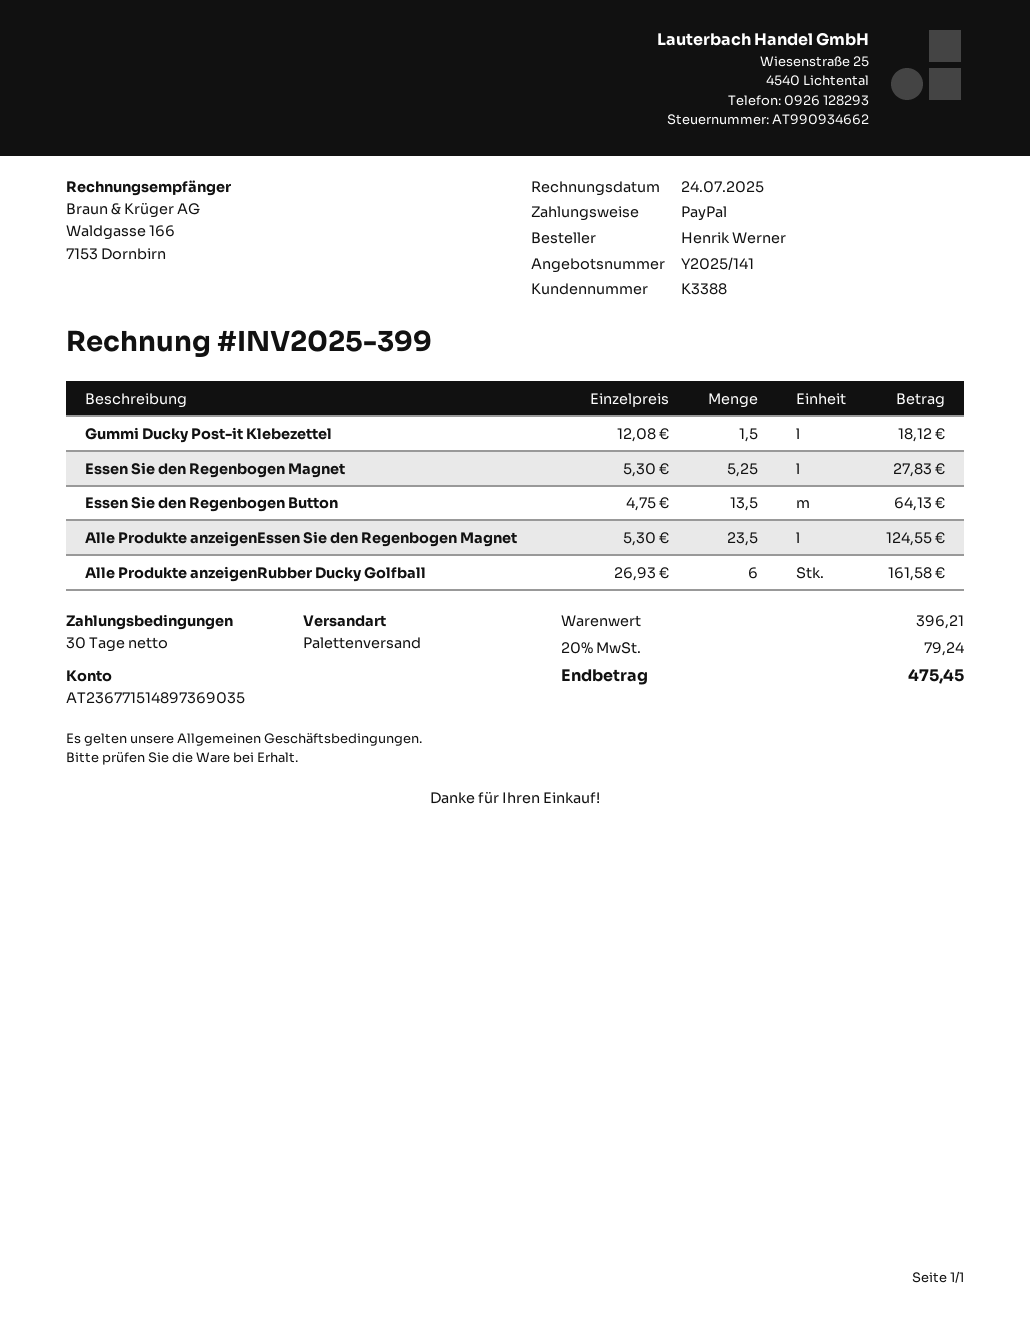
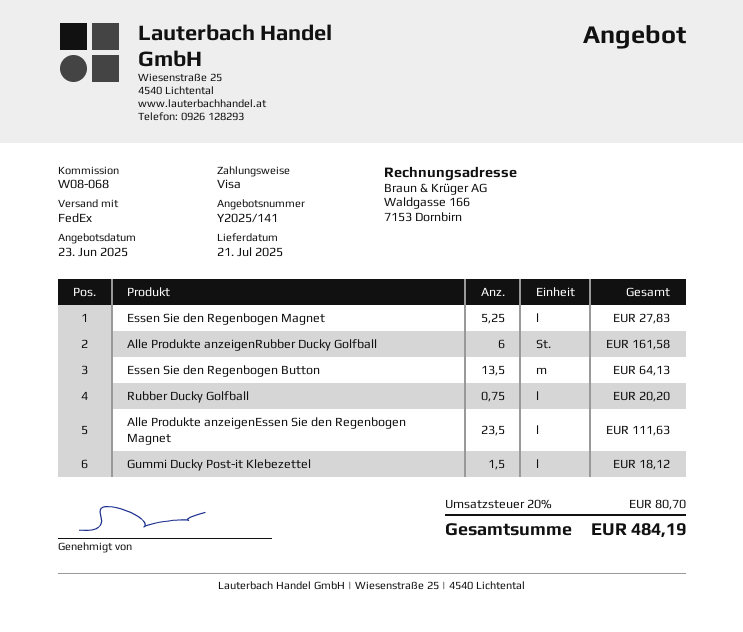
payment method: PayPal -> Visa
shipping method: pallet freight -> FedEx
Alle Produkte anzeigenEssen Sie den Regenbogen Magnet: 23.5 for 124.55 -> 23.5 for 111.63
Rubber Ducky Golfball: none -> 0.75 for 20.20
tax: 20% = 79.24 -> 20% = 80.70
total: 475.45 -> 484.19

